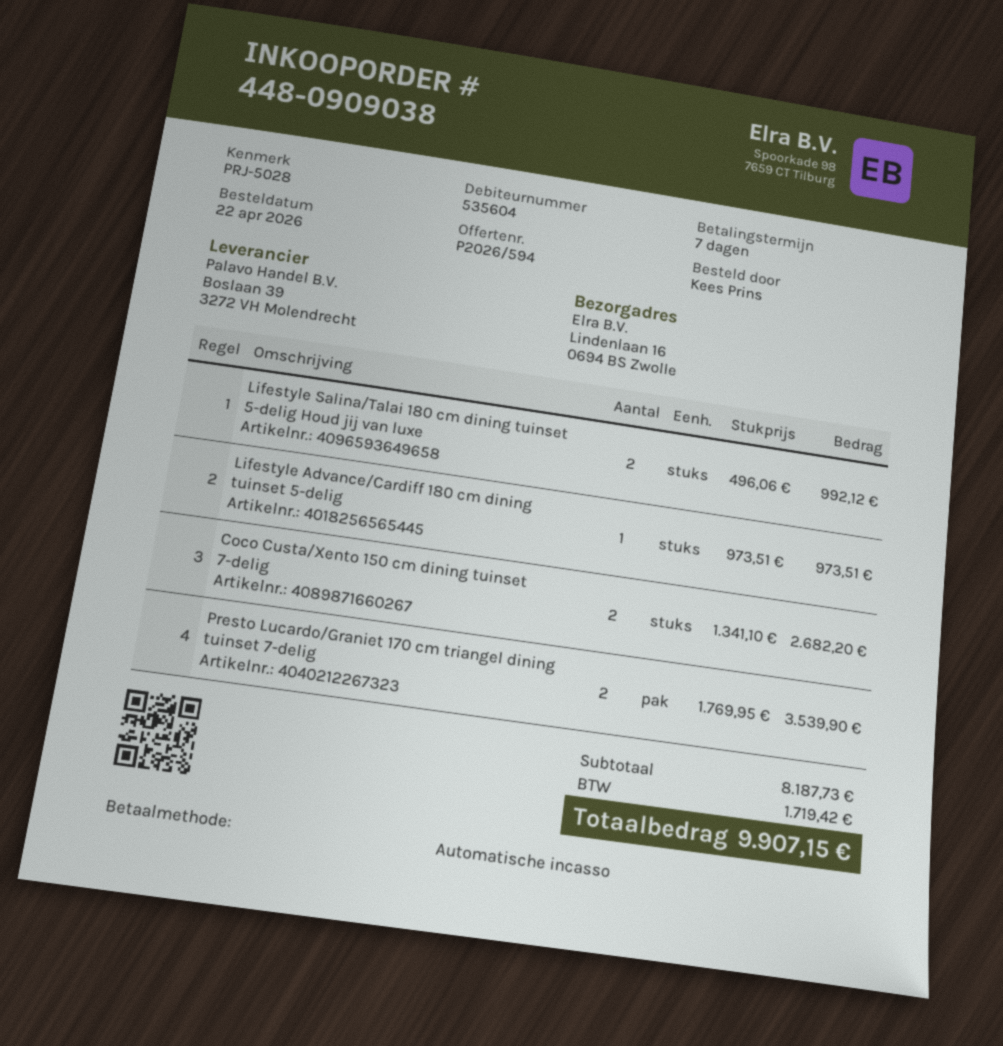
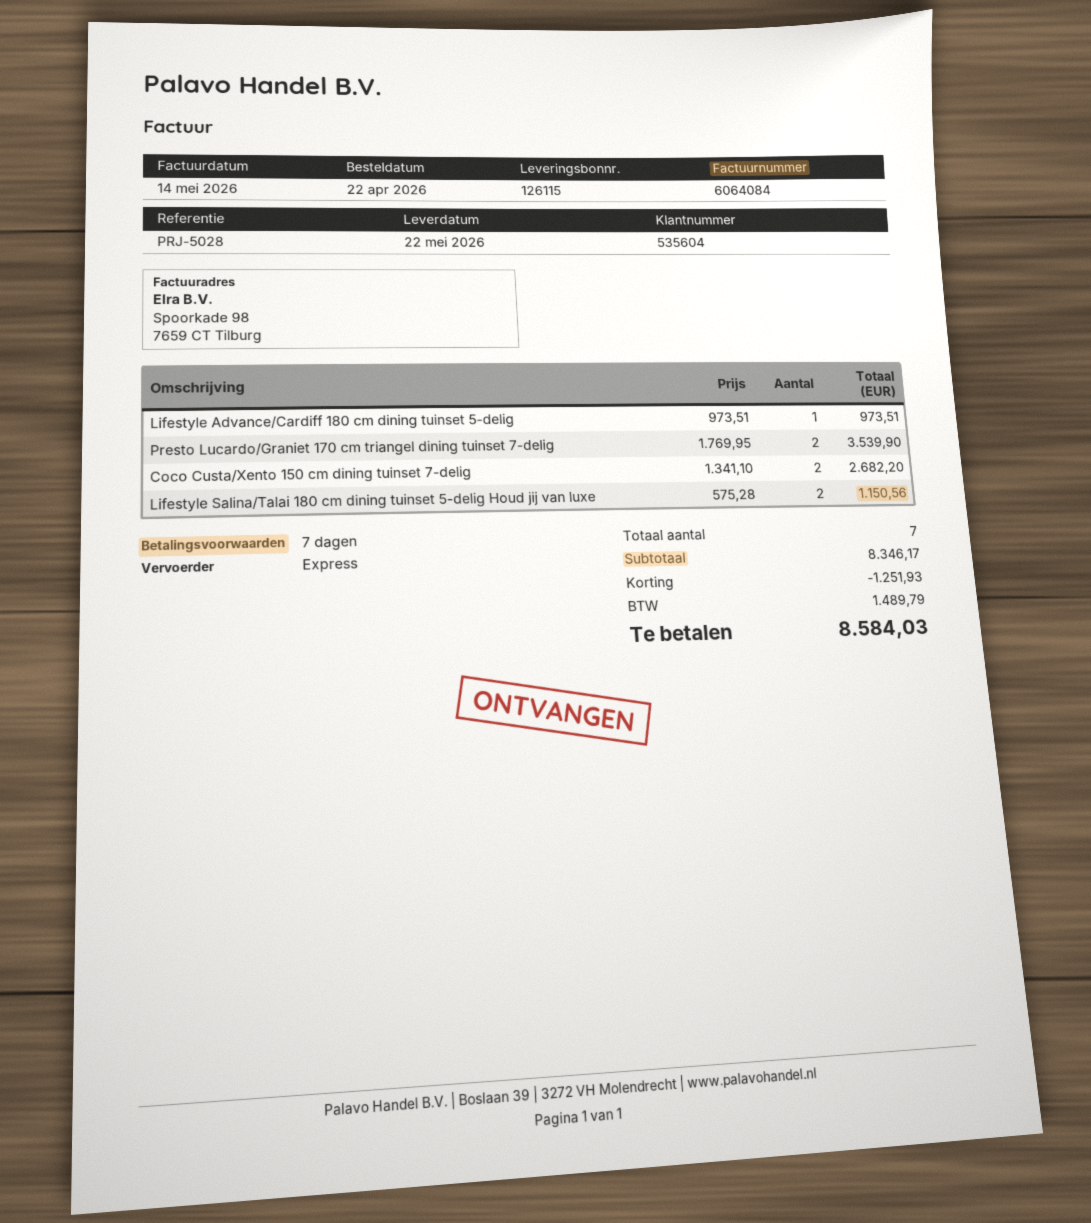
Lifestyle Salina/Talai 180 cm dining tuinset 5-delig Houd jij van luxe: 2 x 496.06 = 992.12 -> 2 x 575.28 = 1150.56
subtotal: 8187.73 -> 8346.17
discount: none -> 1251.93
tax: 1719.42 -> 1489.79
total: 9907.15 -> 8584.03

